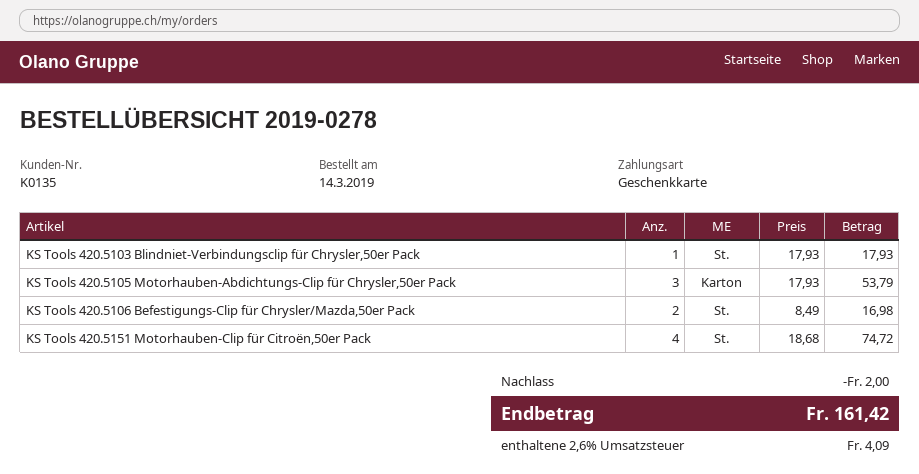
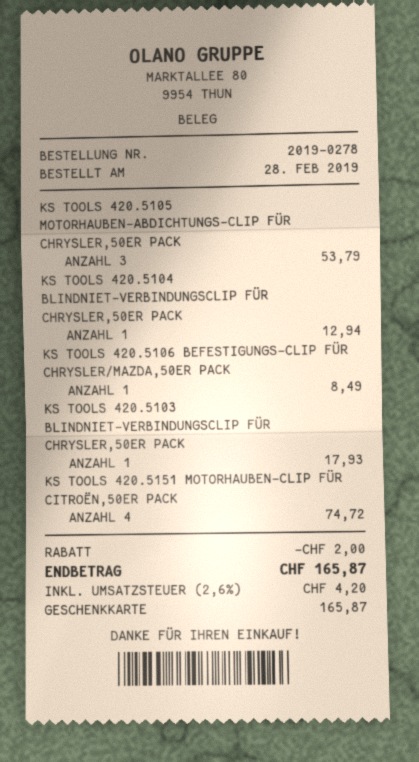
order date: 2019-03-14 -> 2019-02-28
KS Tools 420.5106 Befestigungs-Clip für Chrysler/Mazda,50er Pack: 2 for 16.98 -> 1 for 8.49
KS TOOLS 420.5104 BLINDNIET-VERBINDUNGSCLIP FÜR CHRYSLER,50ER PACK: none -> 1 for 12.94
tax: 2.6% = 4.09 -> 2.6% = 4.20
total: 161.42 -> 165.87

